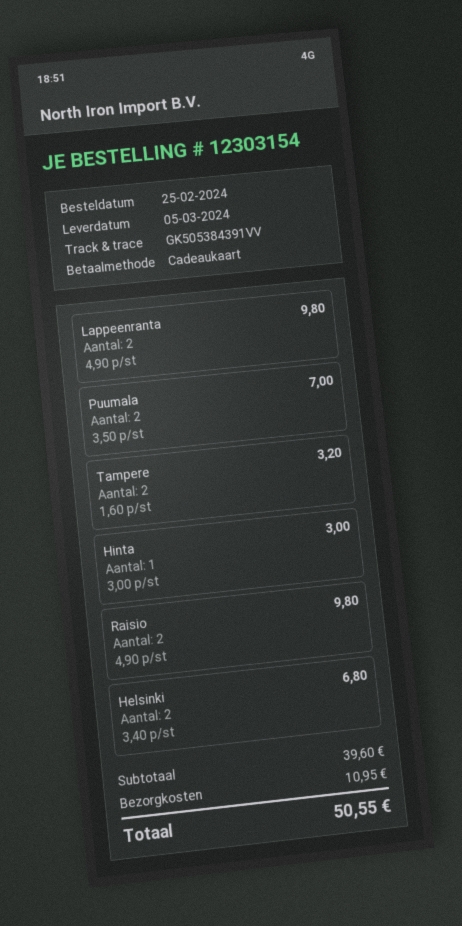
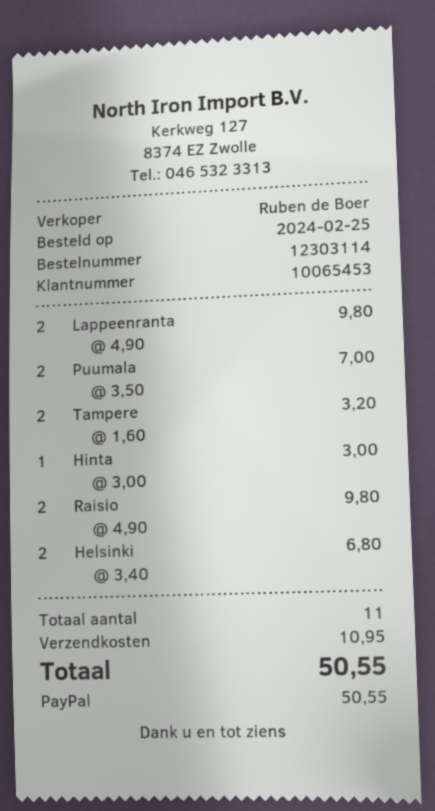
order number: 12303154 -> 12303114
payment method: gift card -> PayPal

